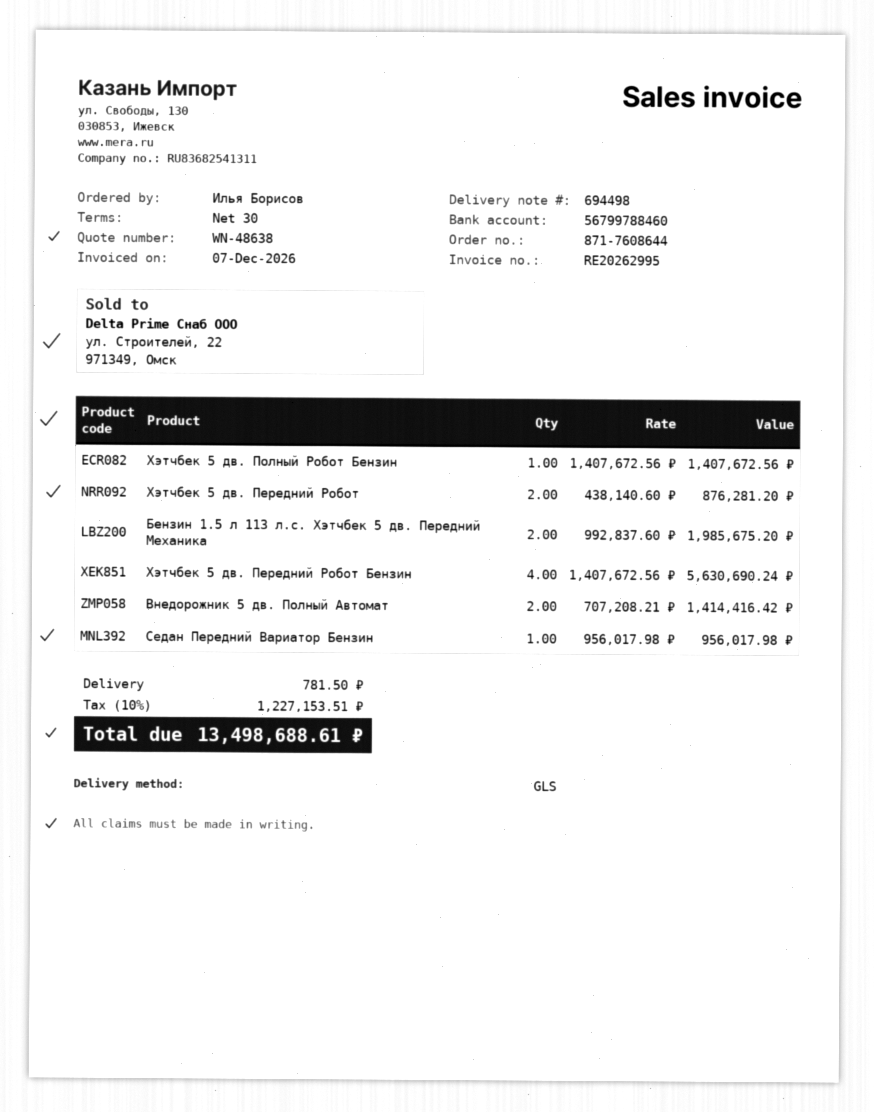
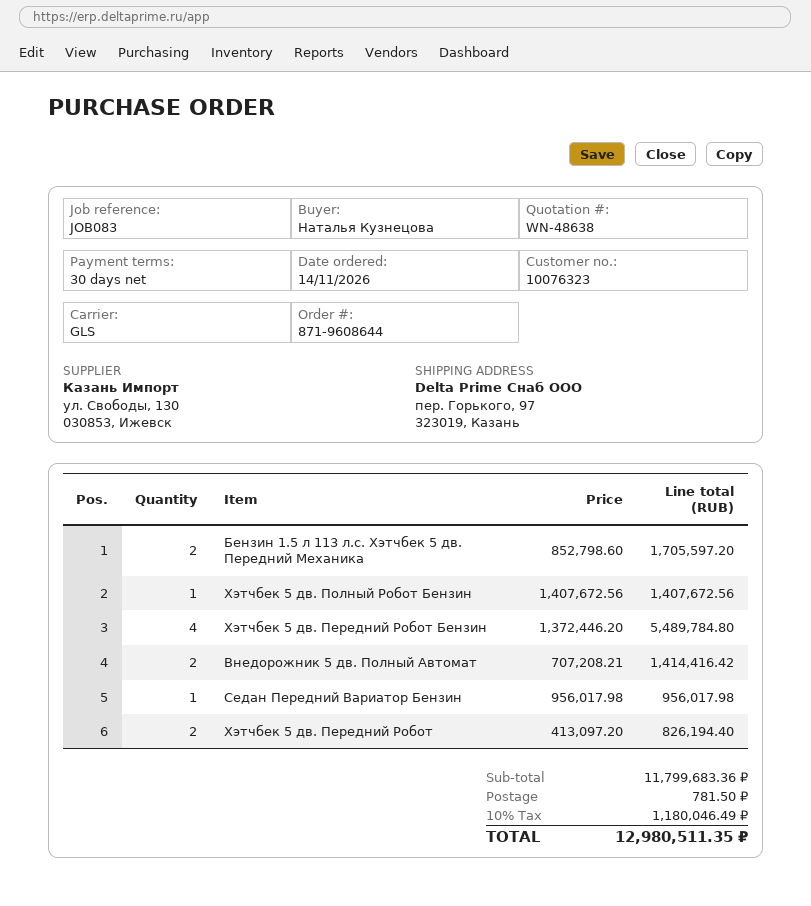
order number: 871-7608644 -> 871-9608644
ordered by: Илья Борисов -> Наталья Кузнецова
Хэтчбек 5 дв. Передний Робот: 2 x 438140.60 = 876281.20 -> 2 x 413097.20 = 826194.40
Бензин 1.5 л 113 л.с. Хэтчбек 5 дв. Передний Механика: 2 x 992837.60 = 1985675.20 -> 2 x 852798.60 = 1705597.20
Хэтчбек 5 дв. Передний Робот Бензин: 4 x 1407672.56 = 5630690.24 -> 4 x 1372446.20 = 5489784.80
tax: 10% = 1227153.51 -> 10% = 1180046.49
total: 13498688.61 -> 12980511.35

